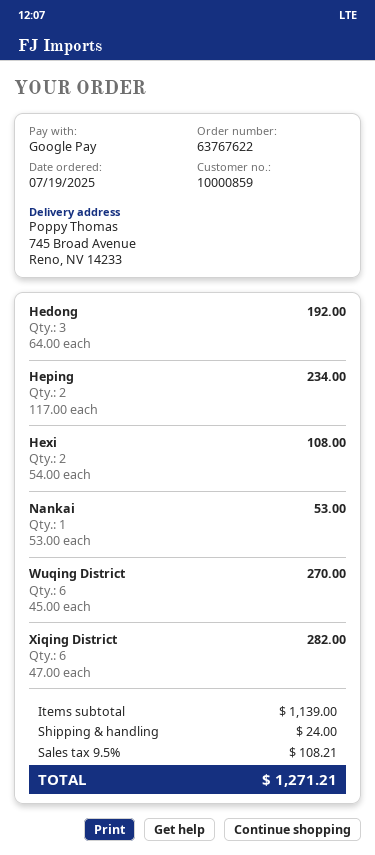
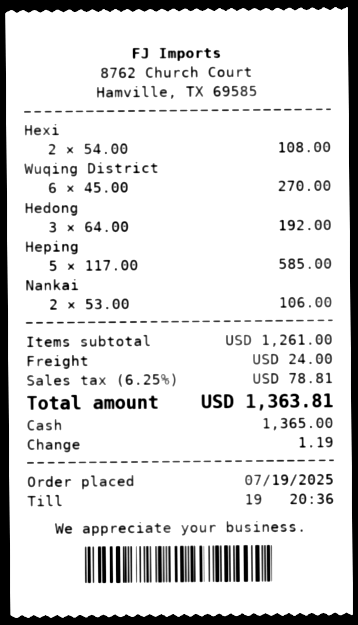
payment method: Google Pay -> cash
Heping: 2 x 117.00 = 234.00 -> 5 x 117.00 = 585.00
Nankai: 1 x 53.00 = 53.00 -> 2 x 53.00 = 106.00
Xiqing District: 6 x 47.00 = 282.00 -> none
subtotal: 1139.00 -> 1261.00
tax: 9.5% = 108.21 -> 6.25% = 78.81
total: 1271.21 -> 1363.81

